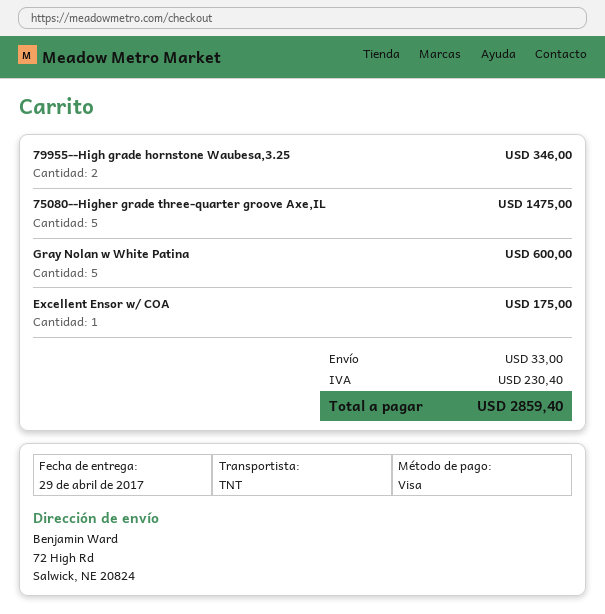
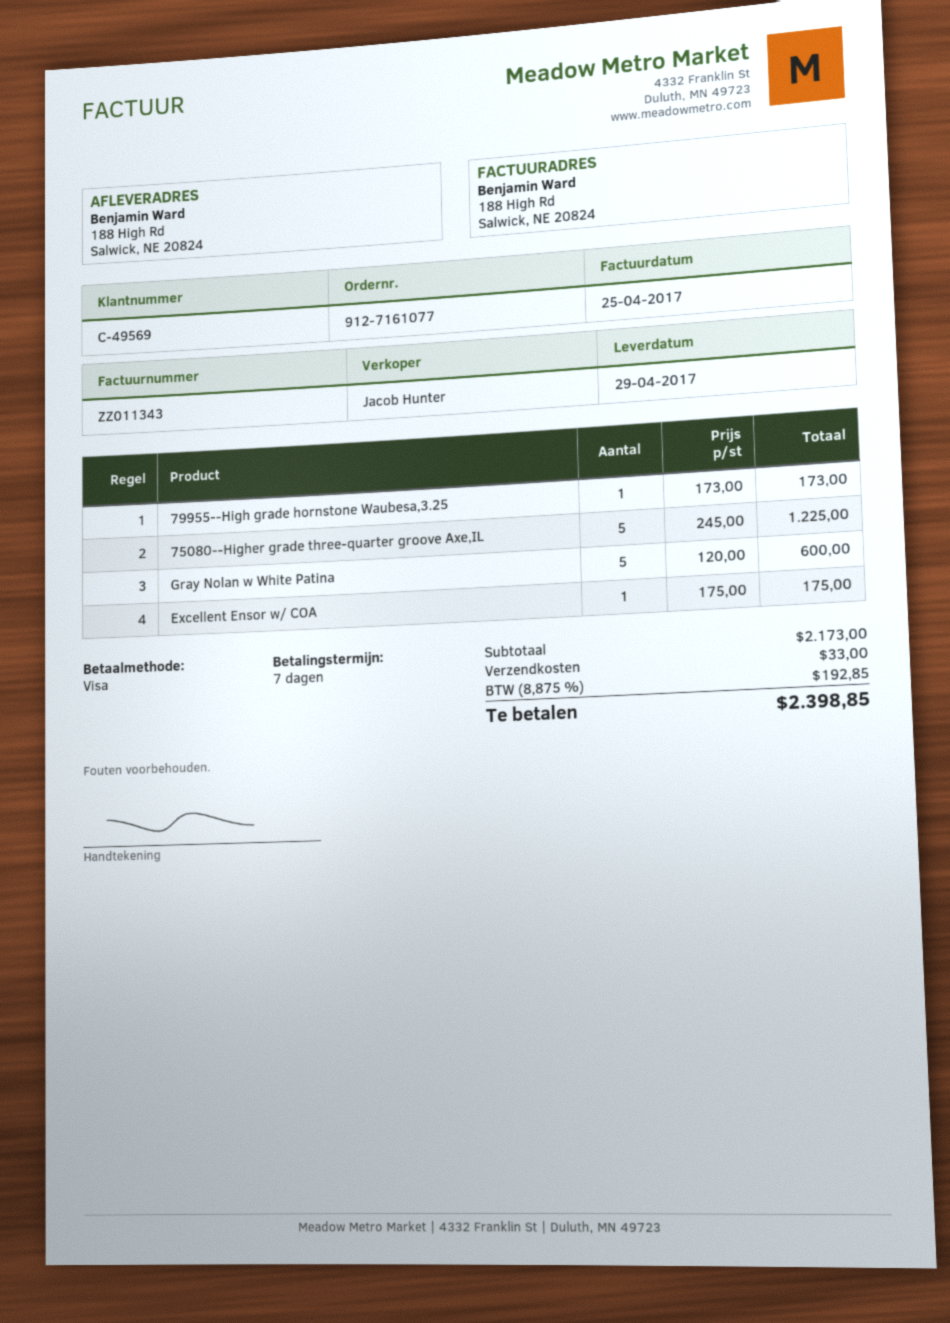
ship to: 72 High Rd, Salwick, NE 20824 -> 188 High Rd, Salwick, NE 20824
79955--High grade hornstone Waubesa,3.25: 2 for 346.00 -> 1 for 173.00
75080--Higher grade three-quarter groove Axe,IL: 5 for 1475.00 -> 5 for 1225.00
tax: 230.40 -> 192.85
total: 2859.40 -> 2398.85

